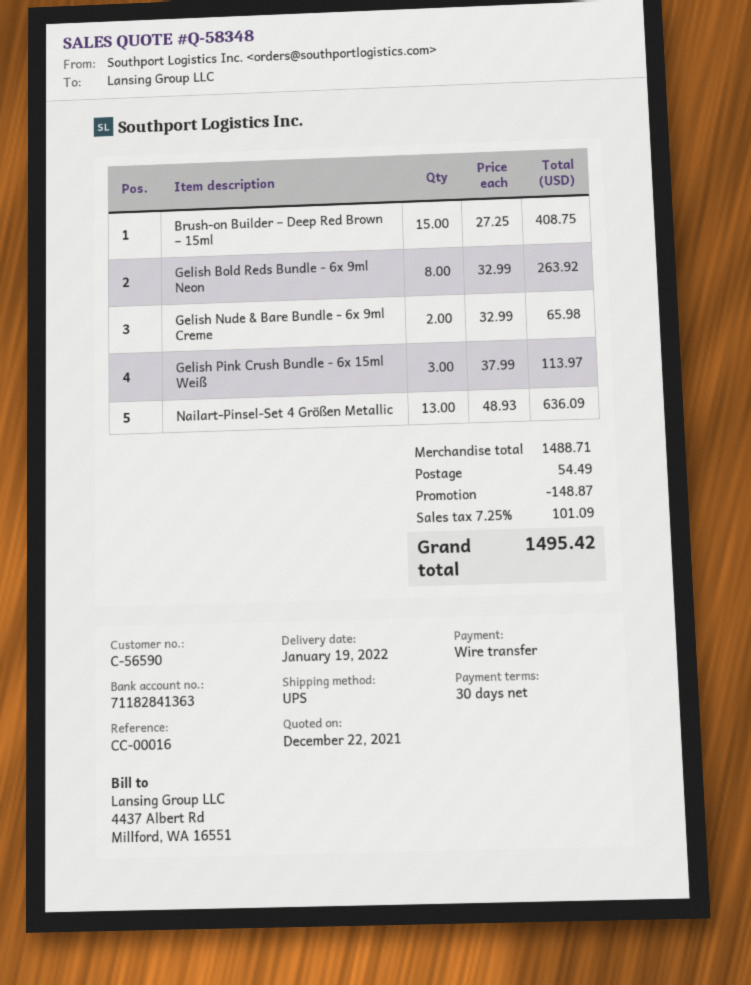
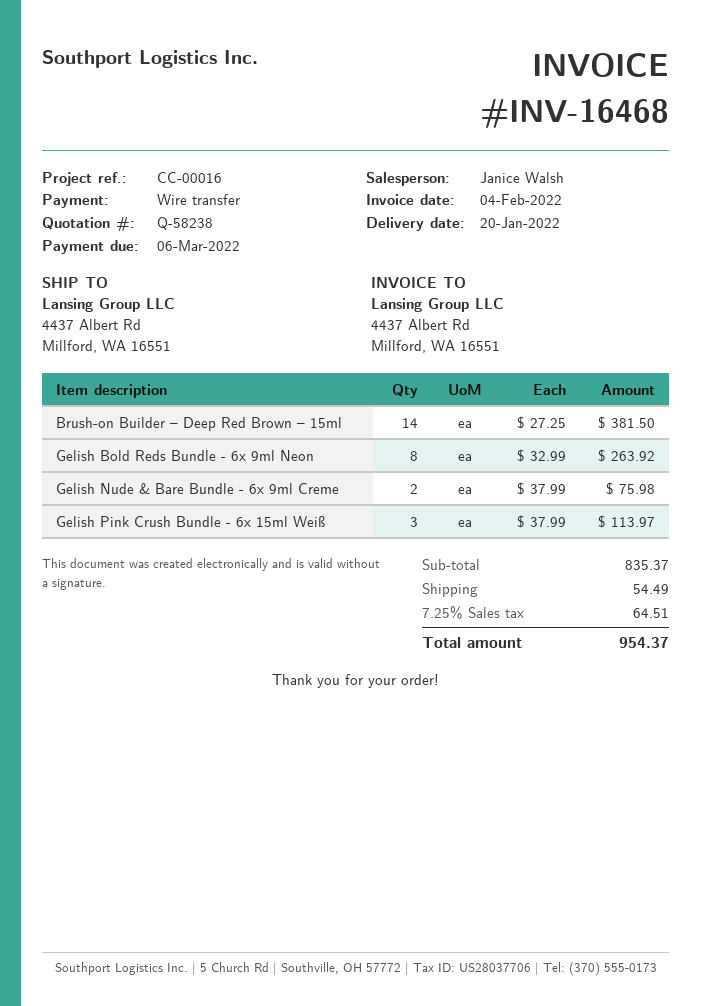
quote number: Q-58348 -> Q-58238
delivery date: 2022-01-19 -> 2022-01-20
Brush-on Builder – Deep Red Brown – 15ml: 15 x 27.25 = 408.75 -> 14 x 27.25 = 381.50
Gelish Nude & Bare Bundle - 6x 9ml Creme: 2 x 32.99 = 65.98 -> 2 x 37.99 = 75.98
Nailart-Pinsel-Set 4 Größen Metallic: 13 x 48.93 = 636.09 -> none
subtotal: 1488.71 -> 835.37
discount: 148.87 -> none
tax: 7.25% = 101.09 -> 7.25% = 64.51
total: 1495.42 -> 954.37

